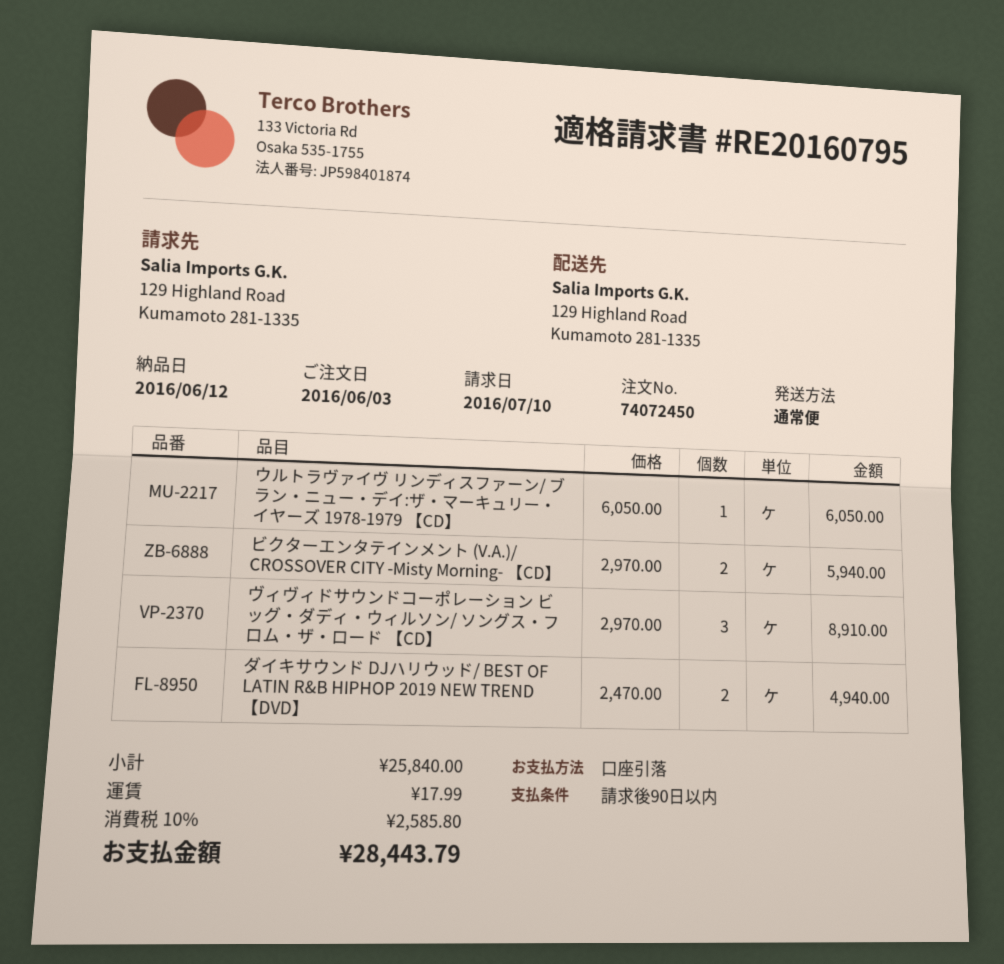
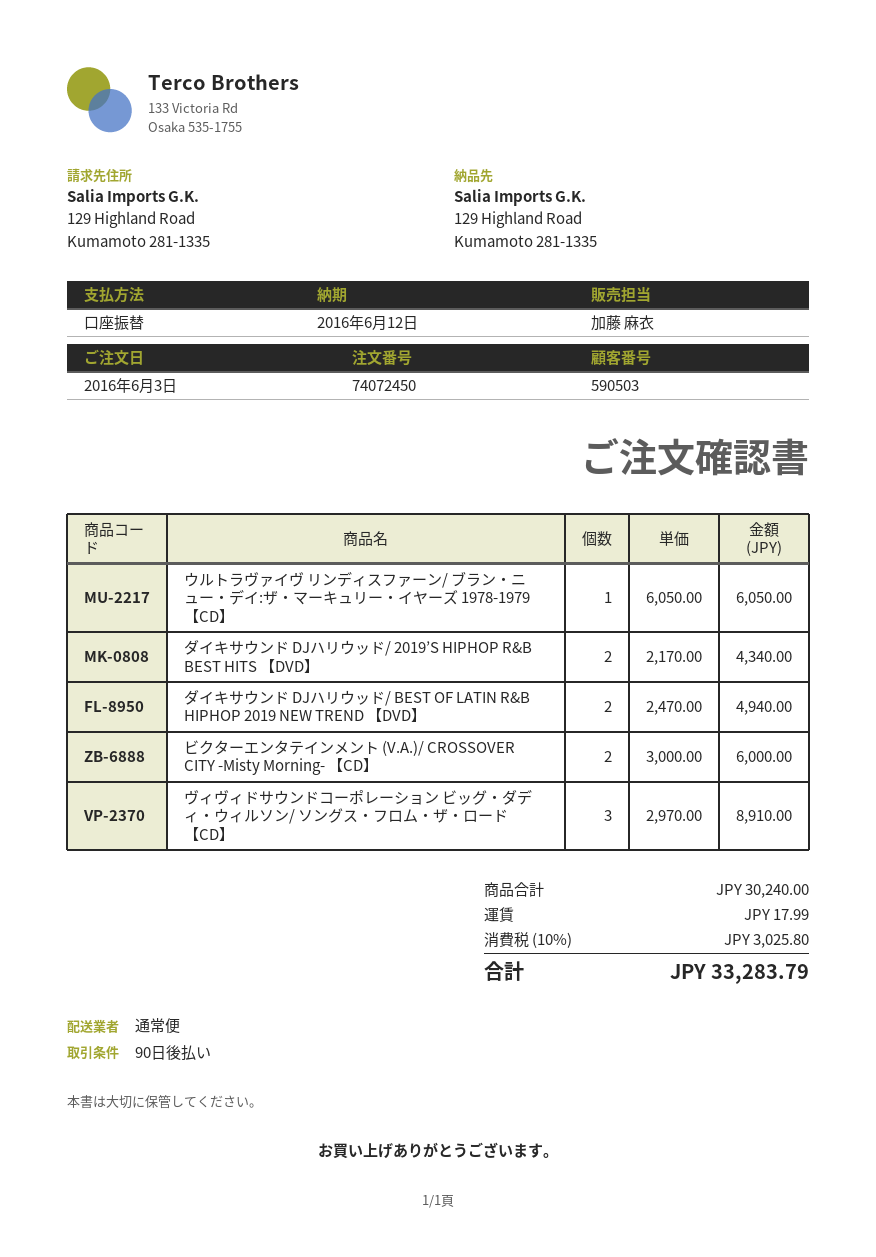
ビクターエンタテインメント (V.A.)/ CROSSOVER CITY -Misty Morning- 【CD】: 2 x 2970.00 = 5940.00 -> 2 x 3000.00 = 6000.00
ダイキサウンド DJハリウッド/ 2019’S HIPHOP R&B BEST HITS 【DVD】: none -> 2 x 2170.00 = 4340.00
subtotal: 25840.00 -> 30240.00
tax: 10% = 2585.80 -> 10% = 3025.80
total: 28443.79 -> 33283.79

